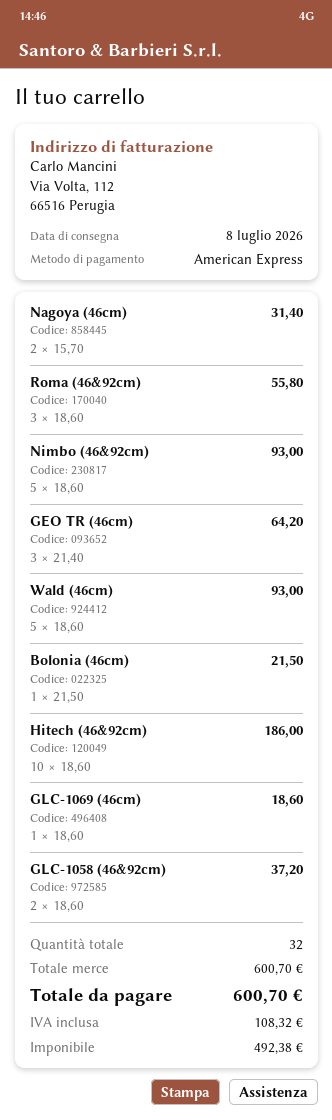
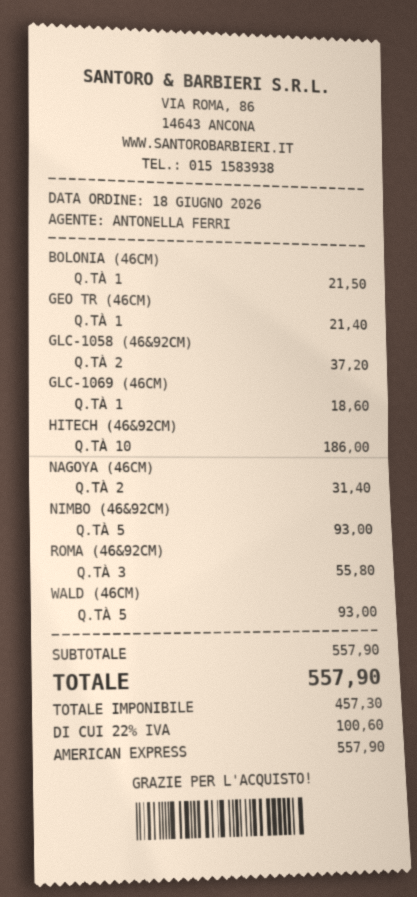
GEO TR (46cm): 3 for 64.20 -> 1 for 21.40
subtotal: 600.70 -> 557.90
net: 492.38 -> 457.30
tax: 108.32 -> 100.60
total: 600.70 -> 557.90

